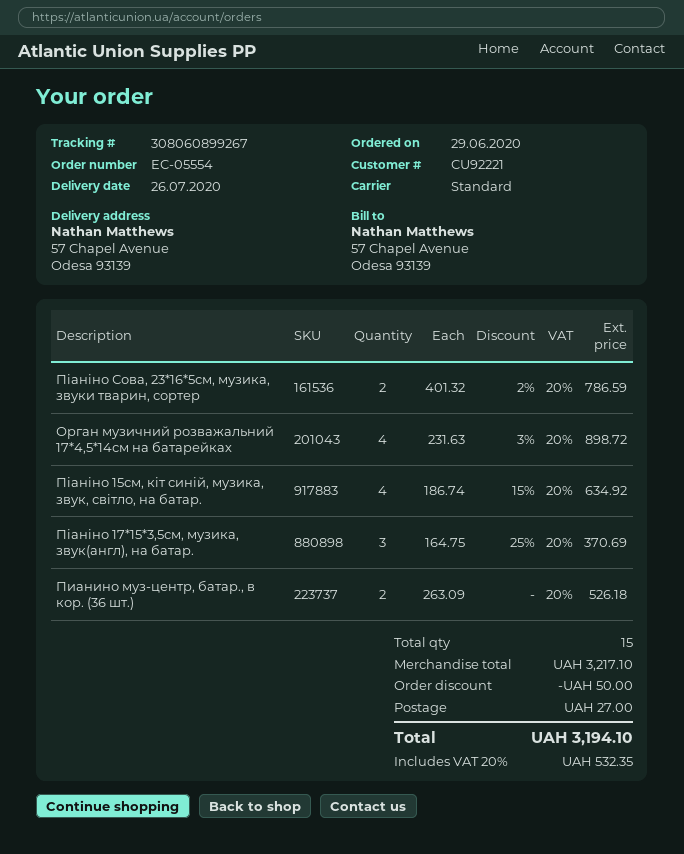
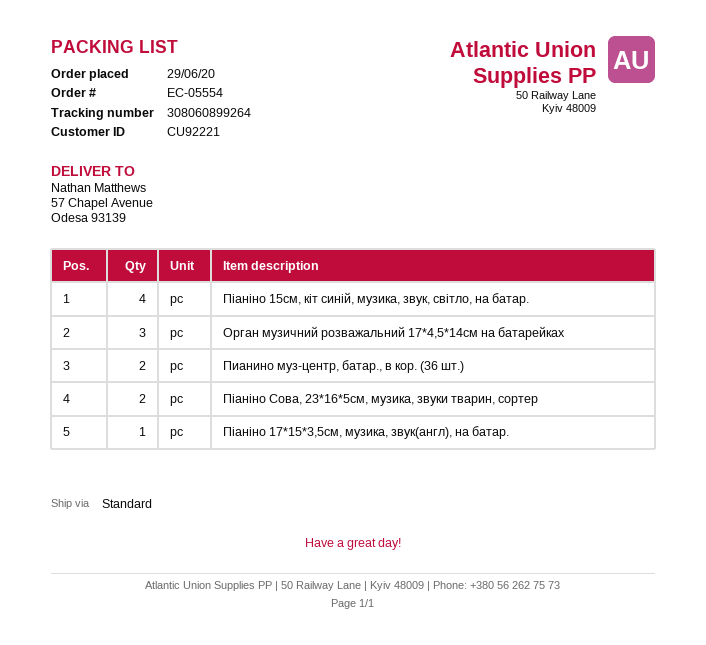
tracking number: 308060899267 -> 308060899264
Орган музичний розважальний 17*4,5*14см на батарейках: 4 -> 3
Піаніно 17*15*3,5см, музика, звук(англ), на батар.: 3 -> 1

